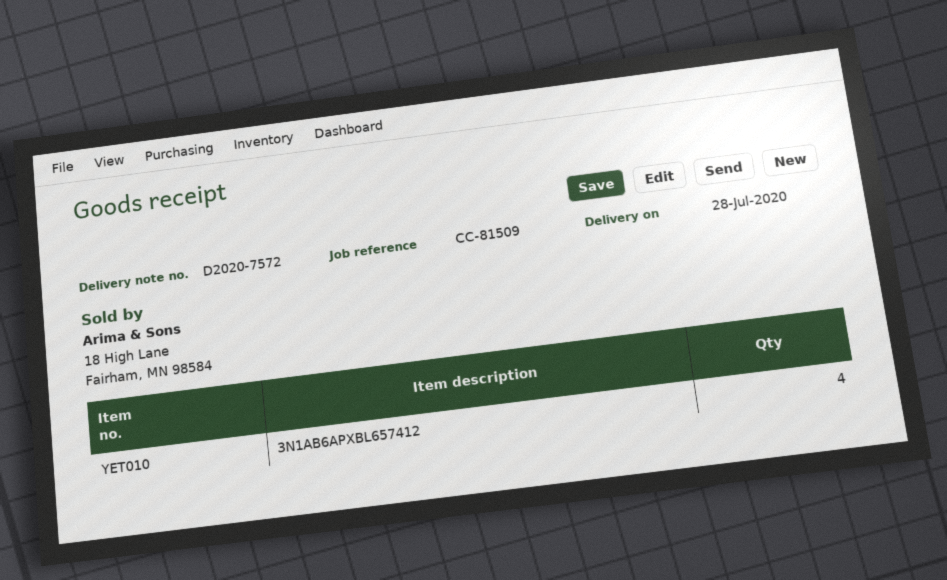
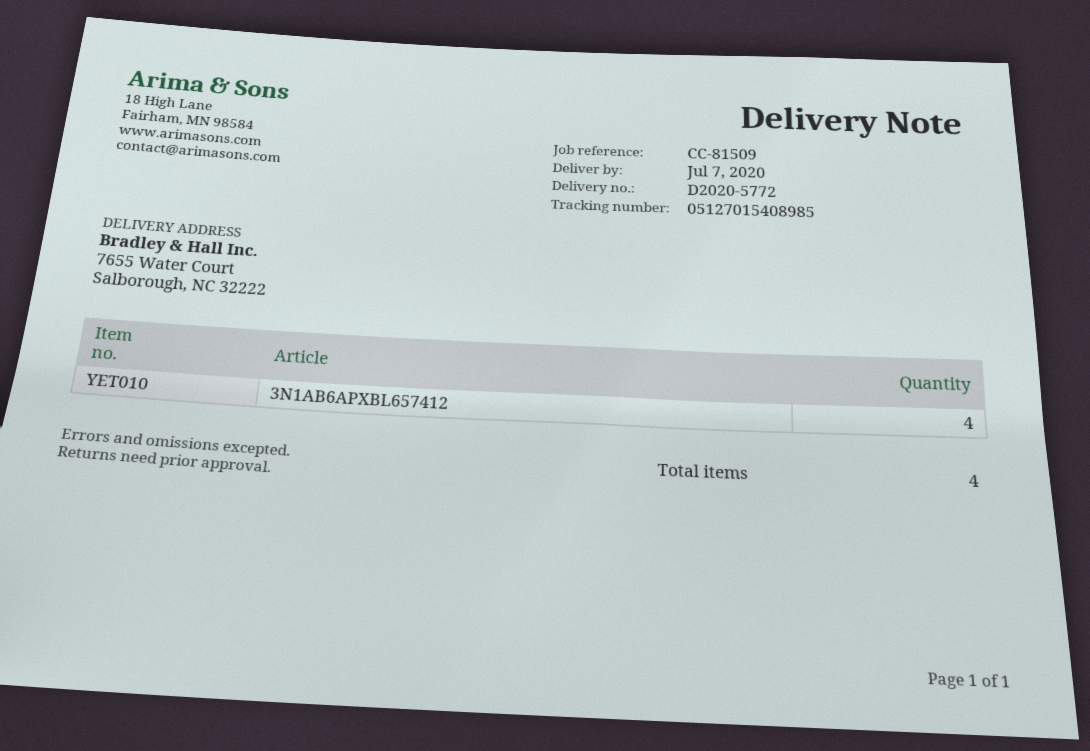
delivery note number: D2020-7572 -> D2020-5772
delivery date: 2020-07-28 -> 2020-07-07

